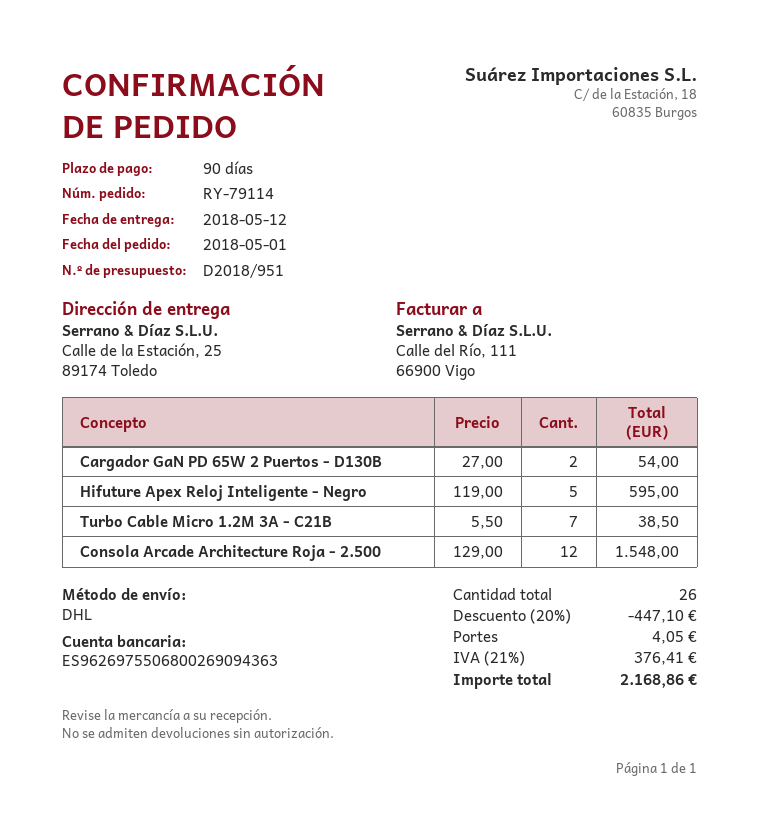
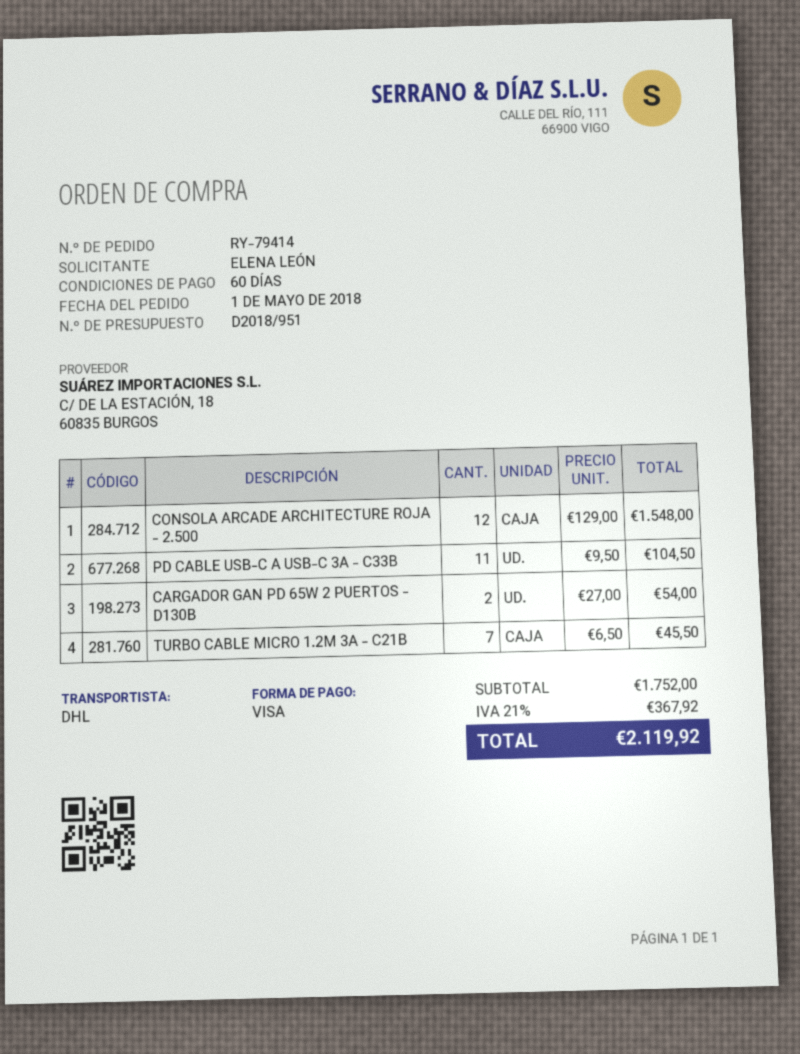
order number: RY-79114 -> RY-79414
payment terms: 90 days -> 60 days
Hifuture Apex Reloj Inteligente - Negro: 5 x 119.00 = 595.00 -> none
Turbo Cable Micro 1.2M 3A - C21B: 7 x 5.50 = 38.50 -> 7 x 6.50 = 45.50
PD CABLE USB-C A USB-C 3A - C33B: none -> 11 x 9.50 = 104.50
discount: 20% = 447.10 -> none
shipping: 4.05 -> none
tax: 21% = 376.41 -> 21% = 367.92
total: 2168.86 -> 2119.92

